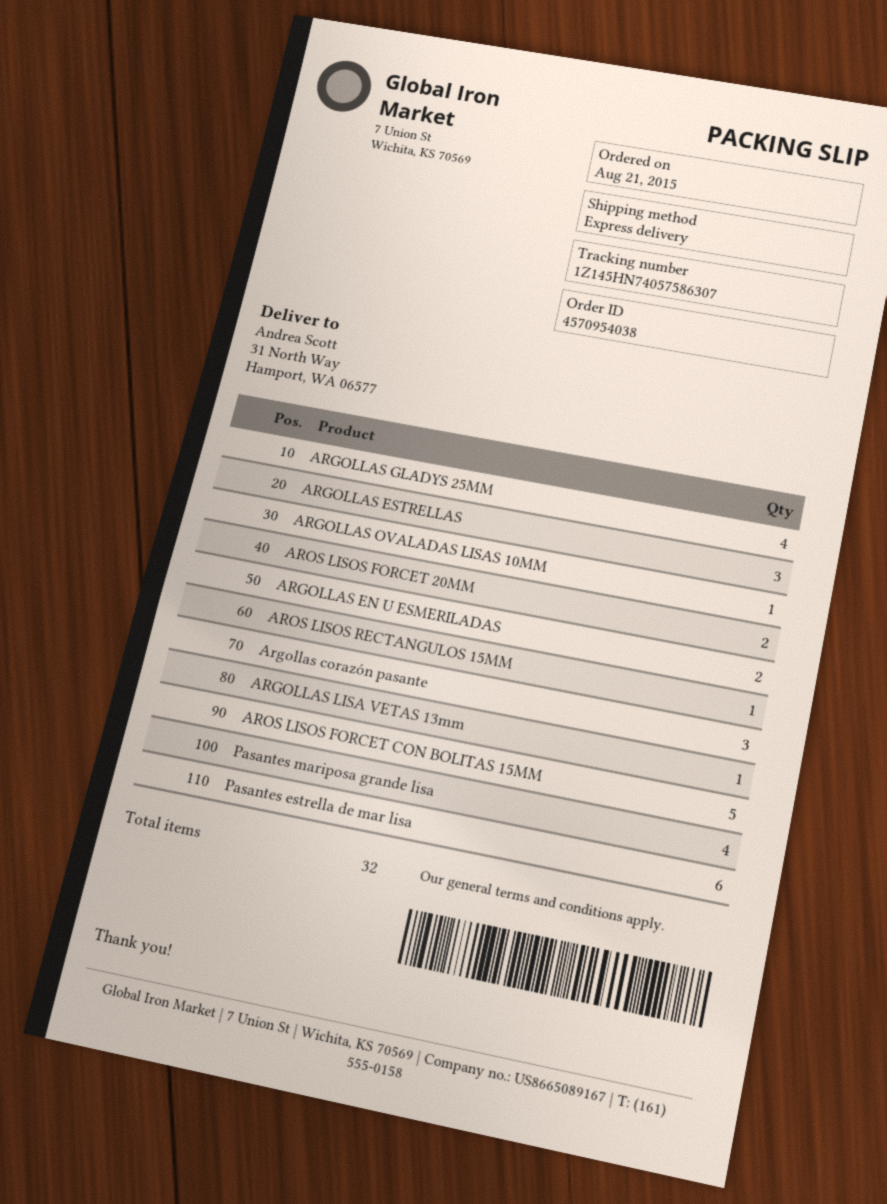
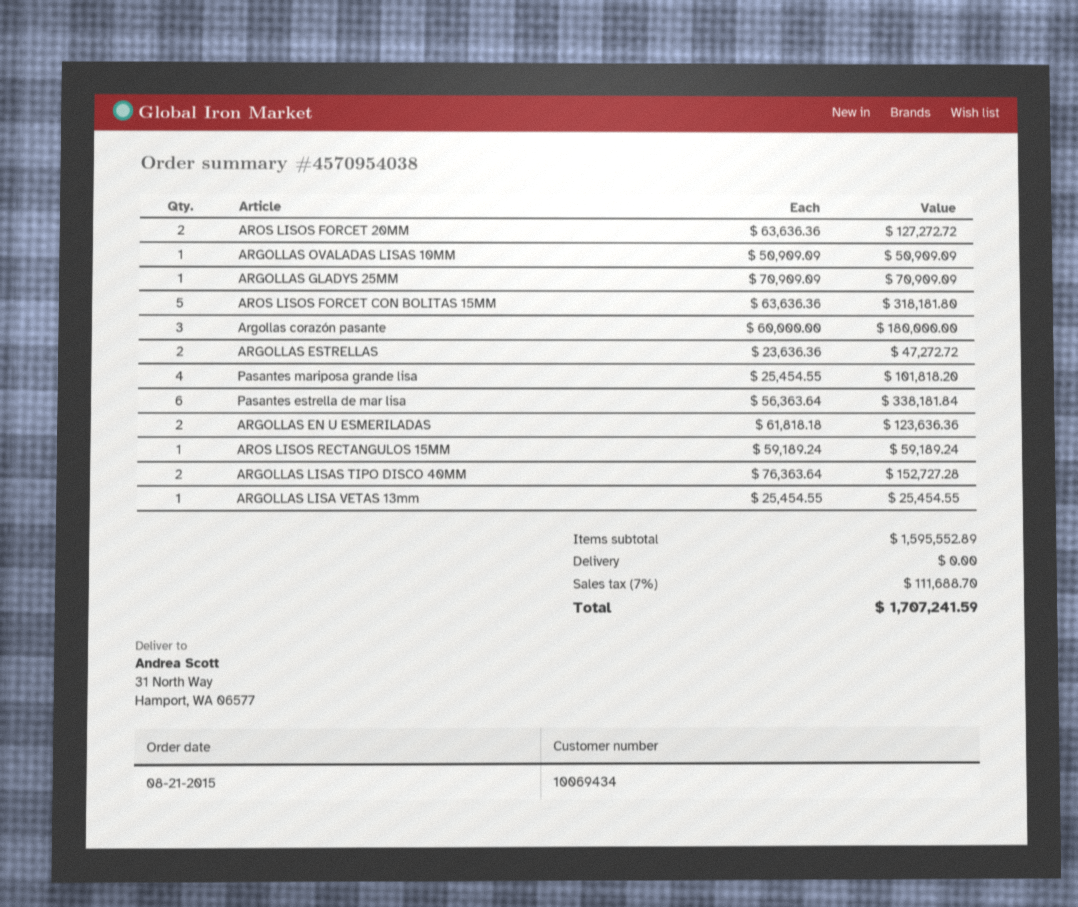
ARGOLLAS GLADYS 25MM: 4 -> 1
ARGOLLAS ESTRELLAS: 3 -> 2
ARGOLLAS LISAS TIPO DISCO 40MM: none -> 2

